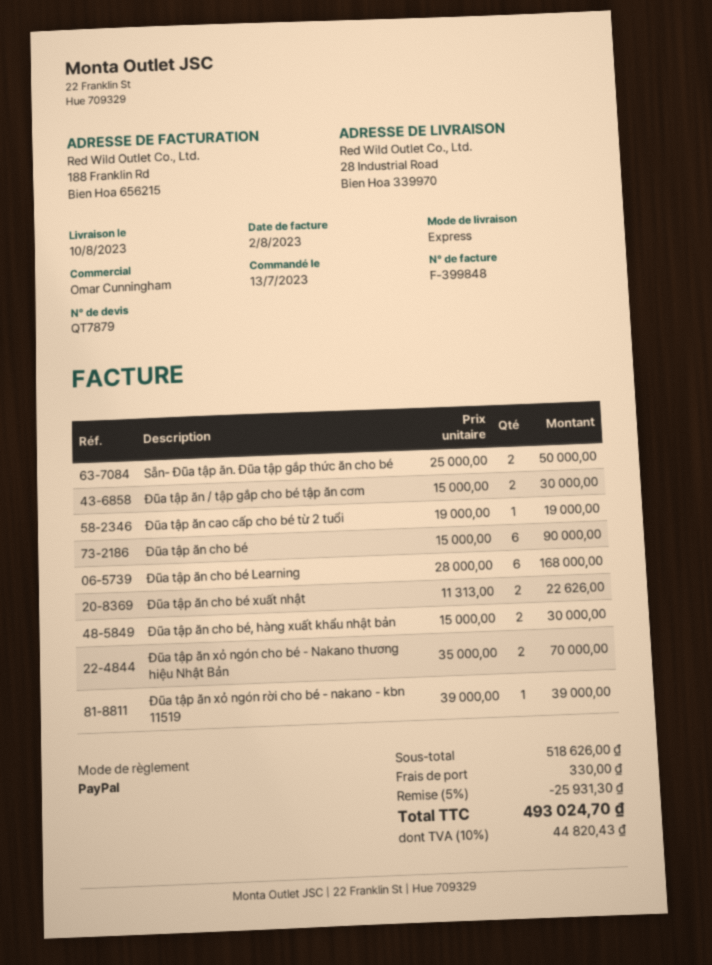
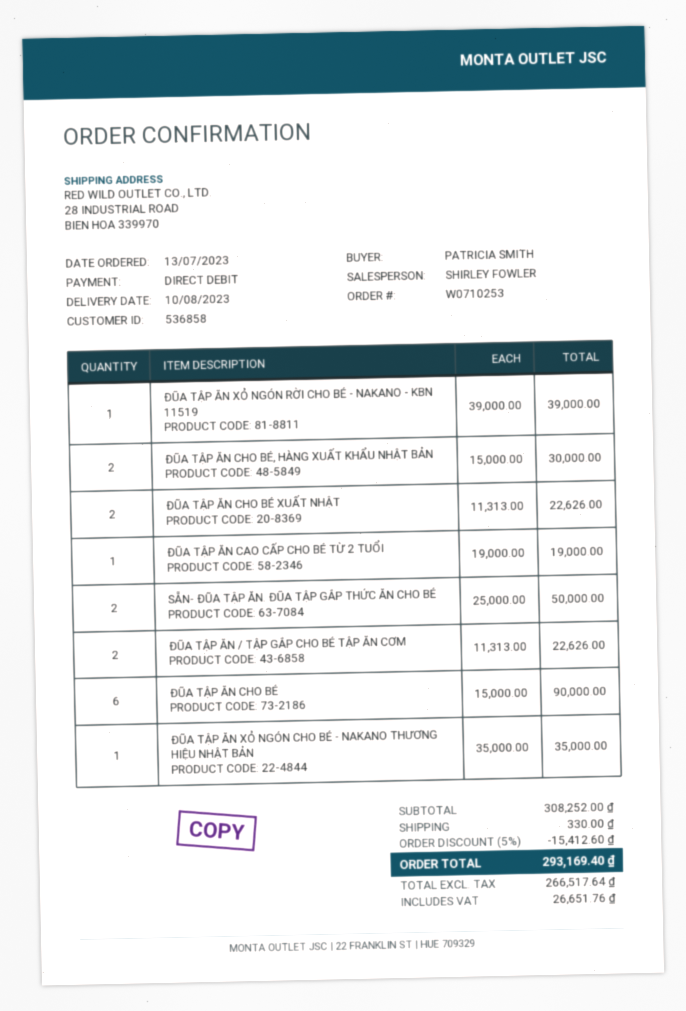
sales rep: Omar Cunningham -> SHIRLEY FOWLER
payment method: PayPal -> direct debit
Đũa tập ăn / tập gắp cho bé tập ăn cơm: 2 x 15000.00 = 30000.00 -> 2 x 11313.00 = 22626.00
Đũa tập ăn cho bé Learning: 6 x 28000.00 = 168000.00 -> none
Đũa tập ăn xỏ ngón cho bé - Nakano thương hiệu Nhật Bản: 2 x 35000.00 = 70000.00 -> 1 x 35000.00 = 35000.00
subtotal: 518626.00 -> 308252.00
discount: 5% = 25931.30 -> 5% = 15412.60
tax: 44820.43 -> 26651.76
total: 493024.70 -> 293169.40

